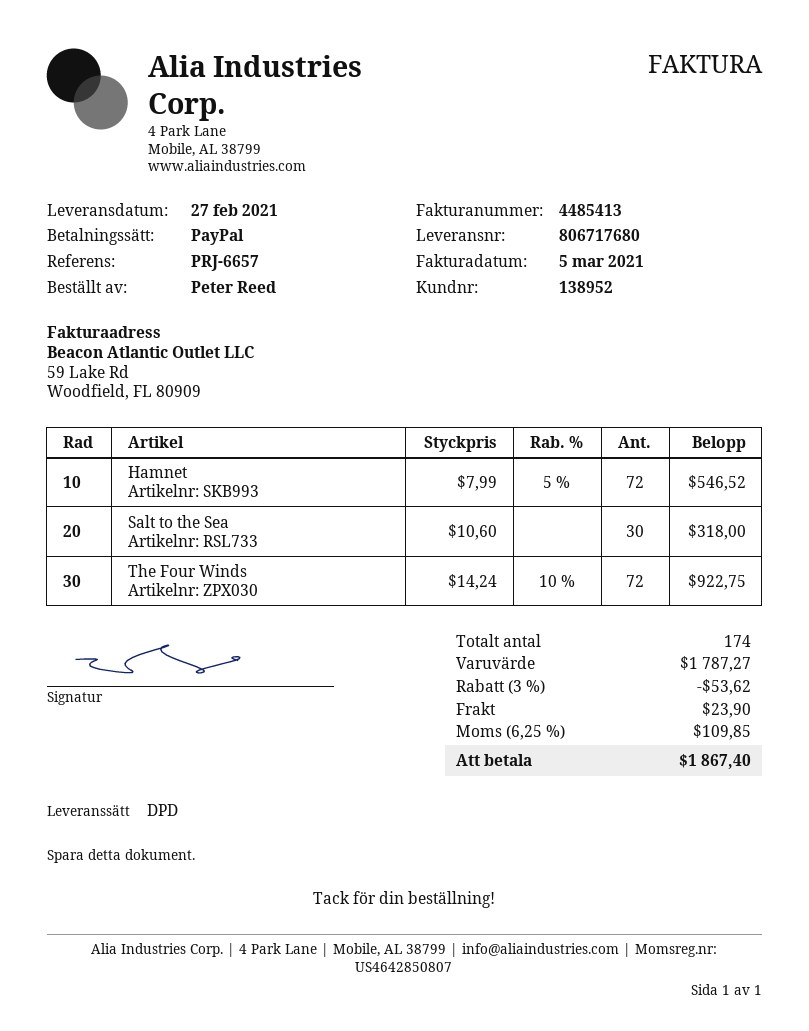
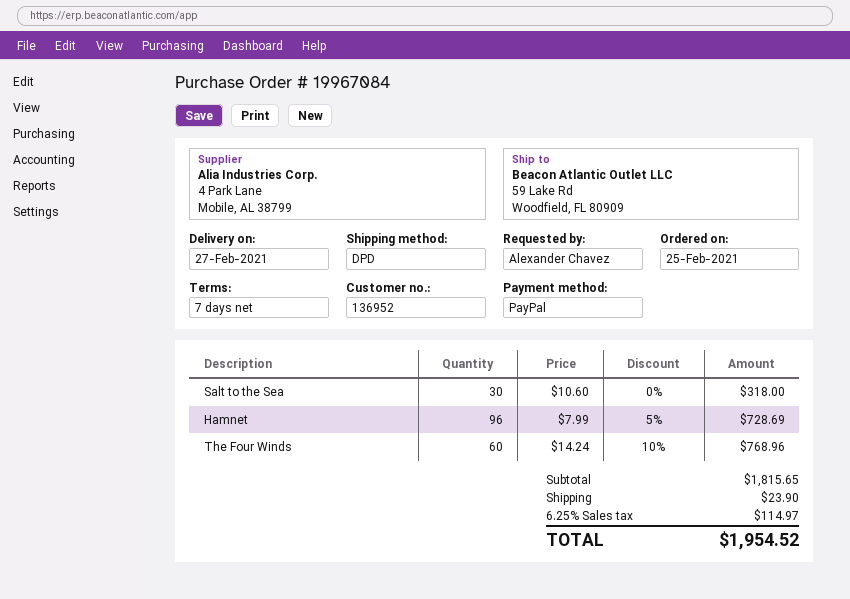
customer number: 138952 -> 136952
ordered by: Peter Reed -> Alexander Chavez
Hamnet: 72 x 7.99 - 5% = 546.52 -> 96 x 7.99 - 5% = 728.69
The Four Winds: 72 x 14.24 - 10% = 922.75 -> 60 x 14.24 - 10% = 768.96
subtotal: 1787.27 -> 1815.65
discount: 3% = 53.62 -> none
tax: 6.25% = 109.85 -> 6.25% = 114.97
total: 1867.40 -> 1954.52

